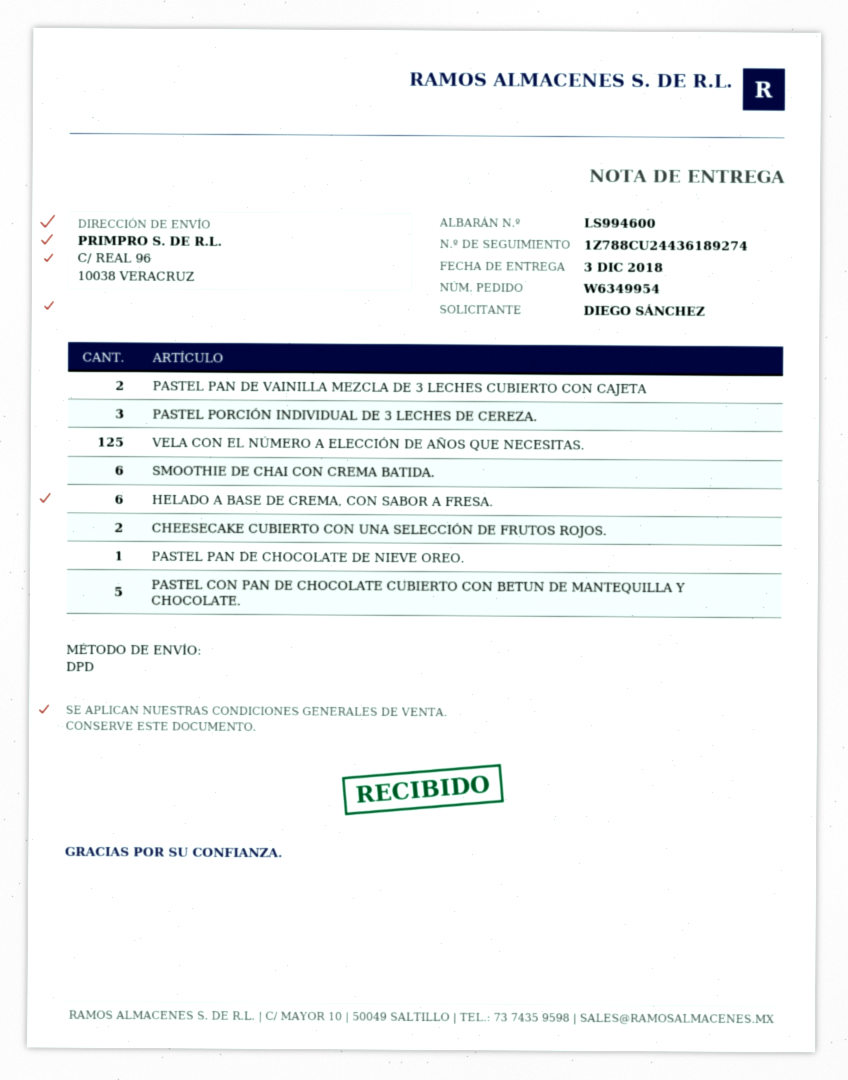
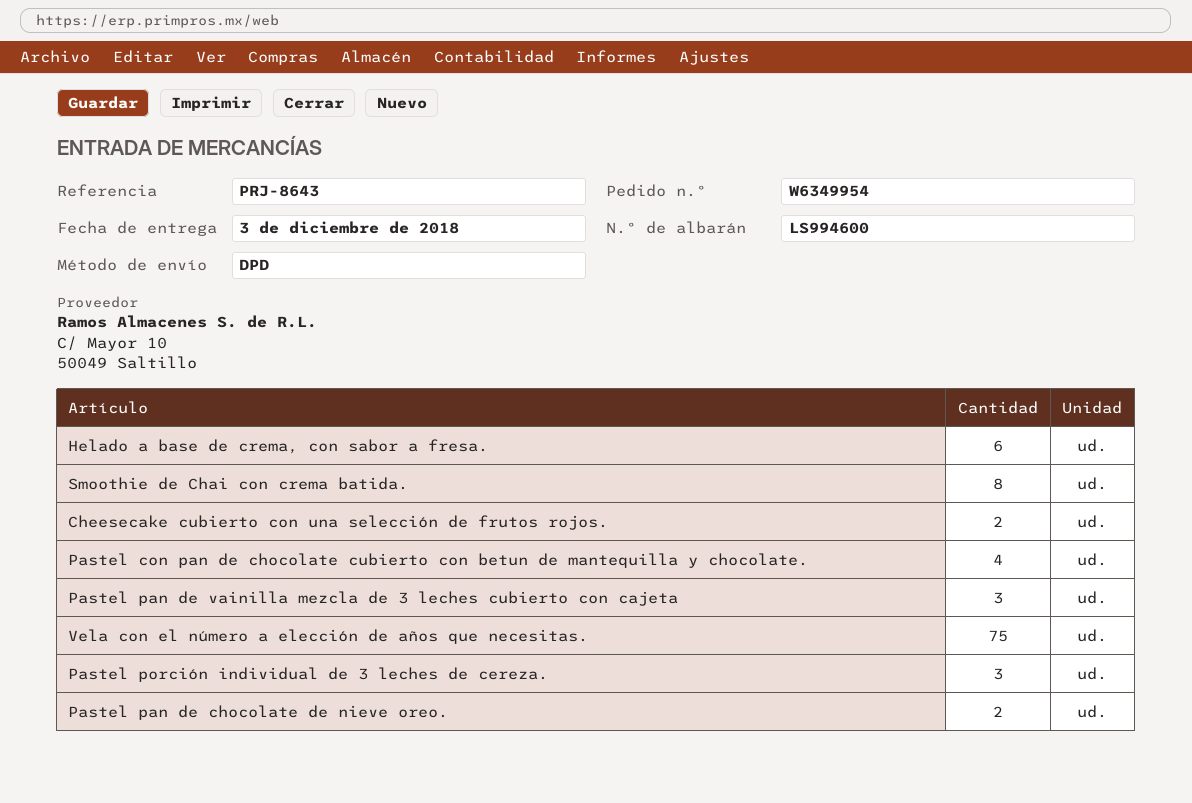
PASTEL PAN DE VAINILLA MEZCLA DE 3 LECHES CUBIERTO CON CAJETA: 2 -> 3
VELA CON EL NÚMERO A ELECCIÓN DE AÑOS QUE NECESITAS.: 125 -> 75
SMOOTHIE DE CHAI CON CREMA BATIDA.: 6 -> 8
PASTEL PAN DE CHOCOLATE DE NIEVE OREO.: 1 -> 2
PASTEL CON PAN DE CHOCOLATE CUBIERTO CON BETUN DE MANTEQUILLA Y CHOCOLATE.: 5 -> 4

